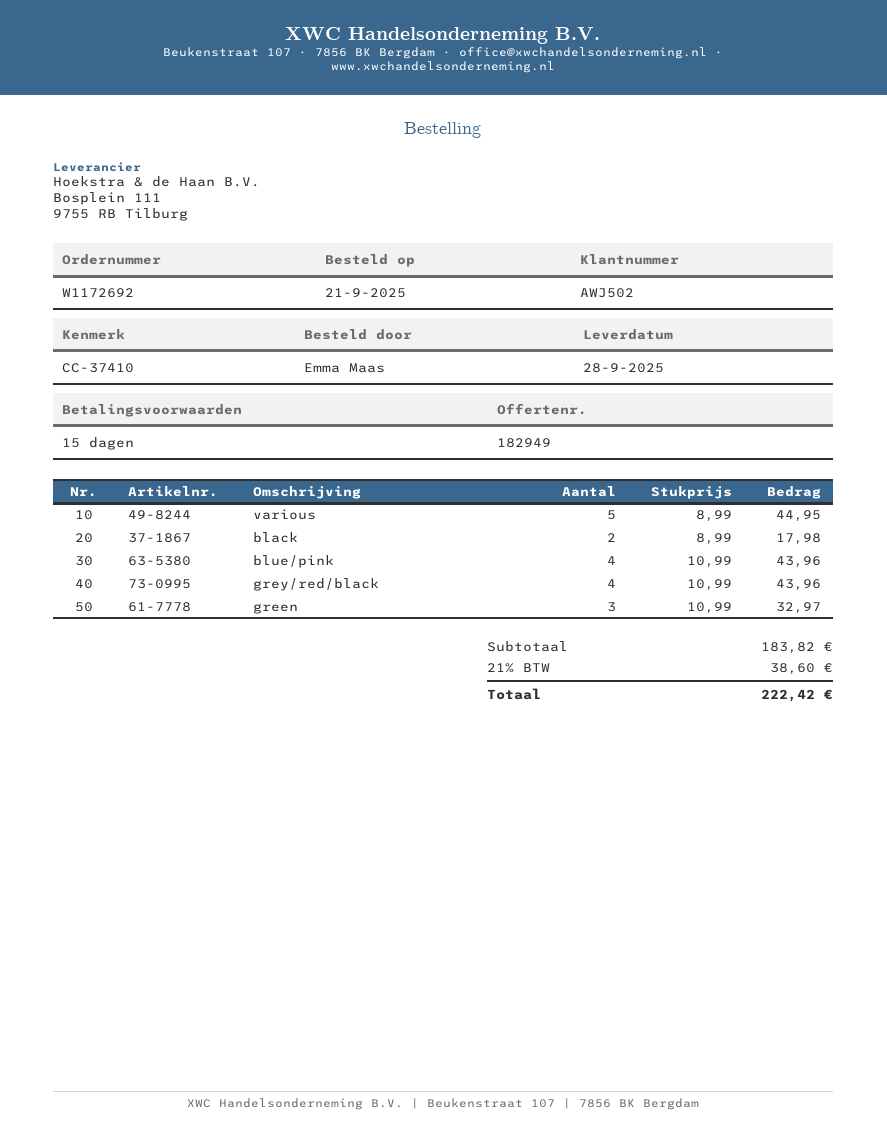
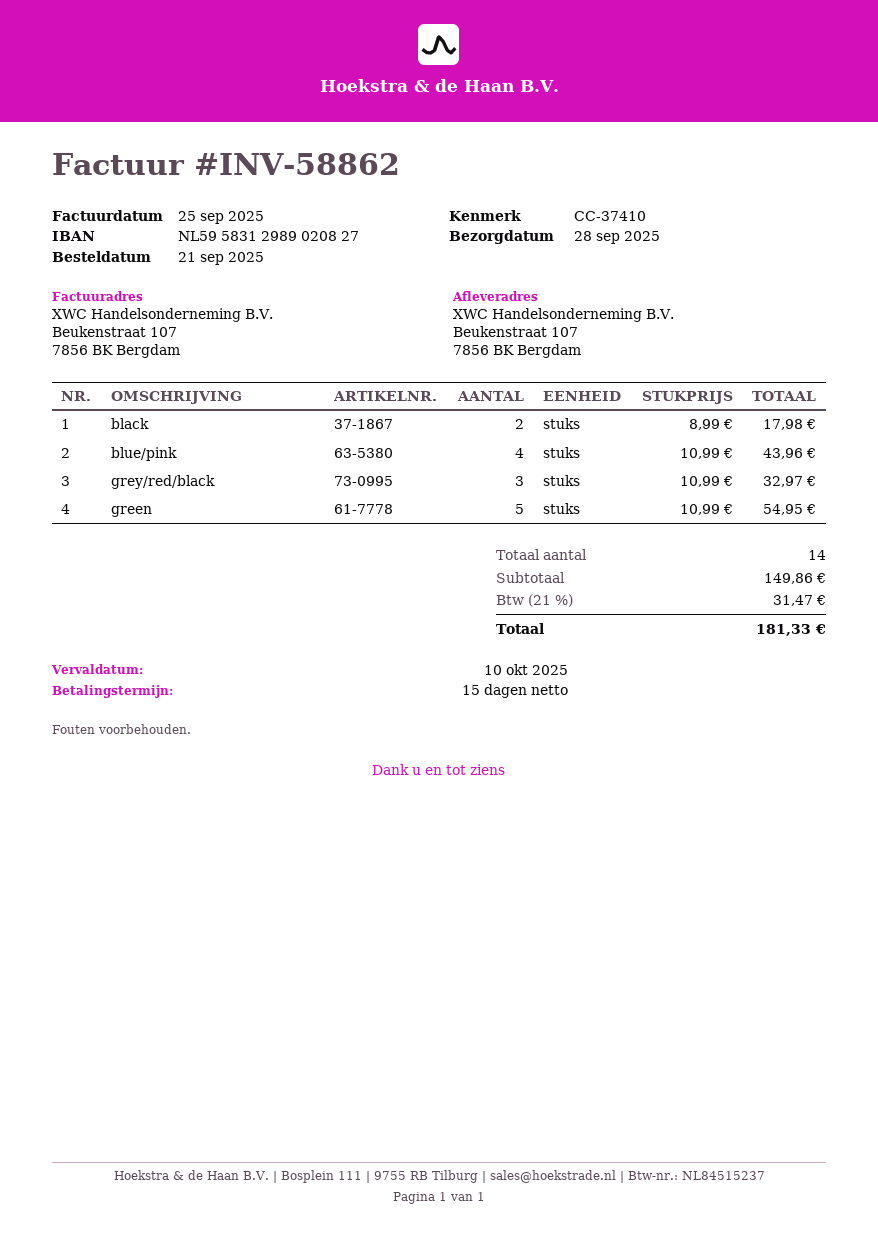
various: 5 x 8.99 = 44.95 -> none
grey/red/black: 4 x 10.99 = 43.96 -> 3 x 10.99 = 32.97
green: 3 x 10.99 = 32.97 -> 5 x 10.99 = 54.95
subtotal: 183.82 -> 149.86
tax: 21% = 38.60 -> 21% = 31.47
total: 222.42 -> 181.33

